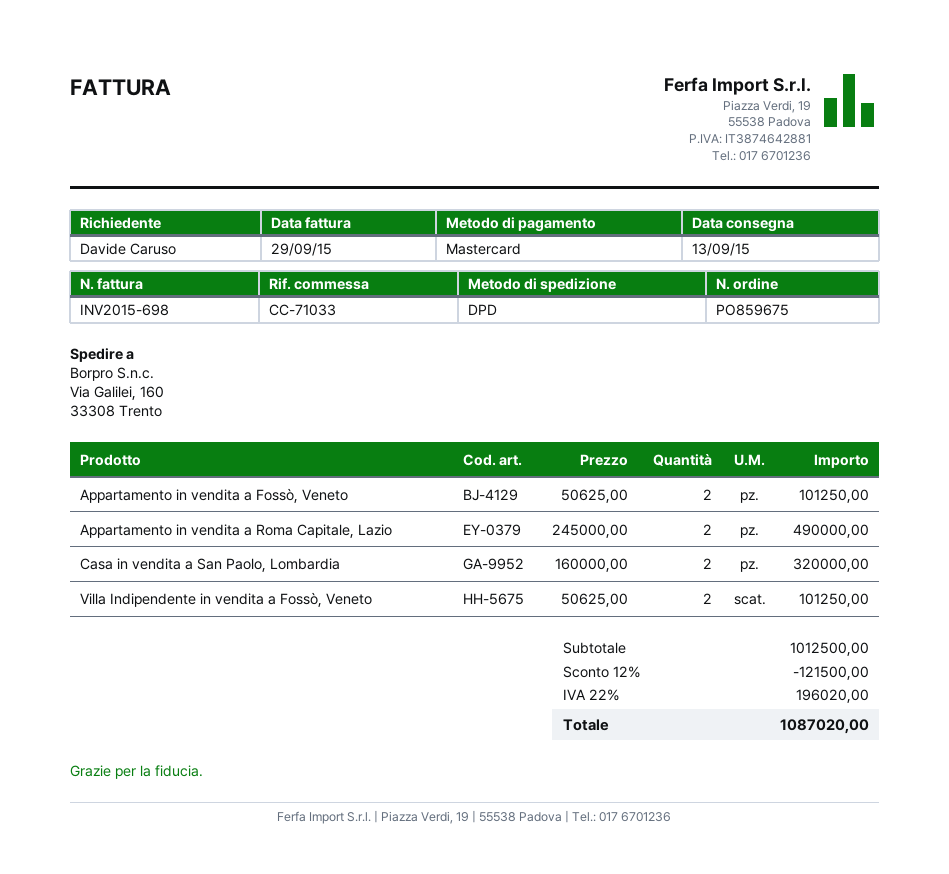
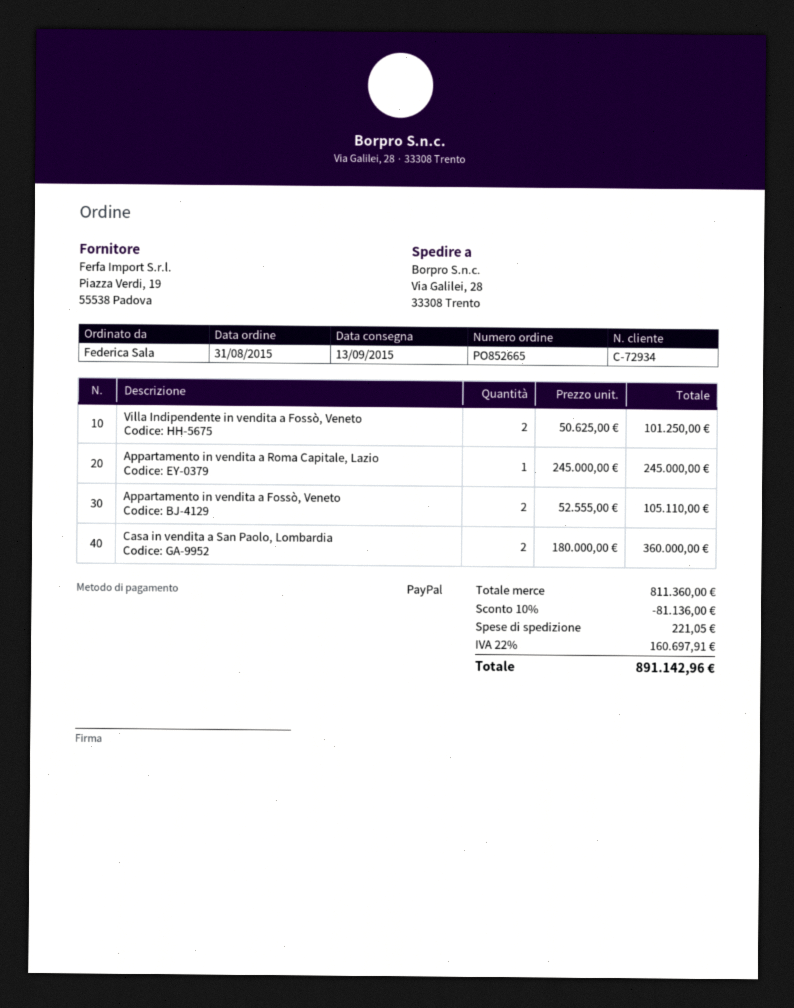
order number: PO859675 -> PO852665
ordered by: Davide Caruso -> Federica Sala
payment method: Mastercard -> PayPal
ship to: Via Galilei, 160, 33308 Trento -> Via Galilei, 28, 33308 Trento
Appartamento in vendita a Fossò, Veneto: 2 x 50625.00 = 101250.00 -> 2 x 52555.00 = 105110.00
Appartamento in vendita a Roma Capitale, Lazio: 2 x 245000.00 = 490000.00 -> 1 x 245000.00 = 245000.00
Casa in vendita a San Paolo, Lombardia: 2 x 160000.00 = 320000.00 -> 2 x 180000.00 = 360000.00
subtotal: 1012500.00 -> 811360.00
discount: 12% = 121500.00 -> 10% = 81136.00
shipping: none -> 221.05
tax: 22% = 196020.00 -> 22% = 160697.91
total: 1087020.00 -> 891142.96

